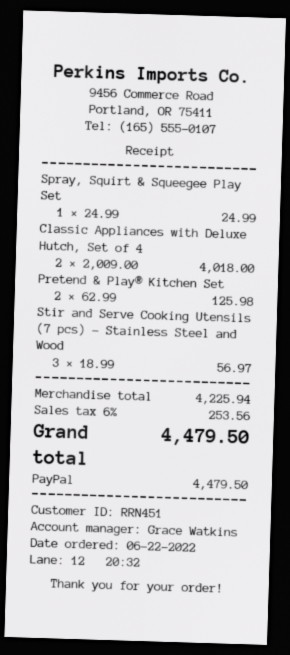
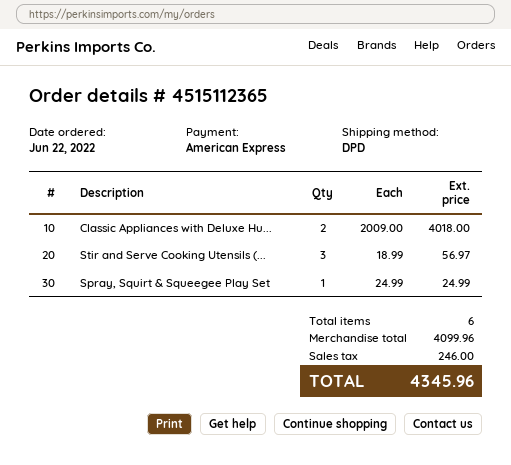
payment method: PayPal -> American Express
Pretend & Play® Kitchen Set: 2 x 62.99 = 125.98 -> none
subtotal: 4225.94 -> 4099.96
tax: 253.56 -> 246.00
total: 4479.50 -> 4345.96

